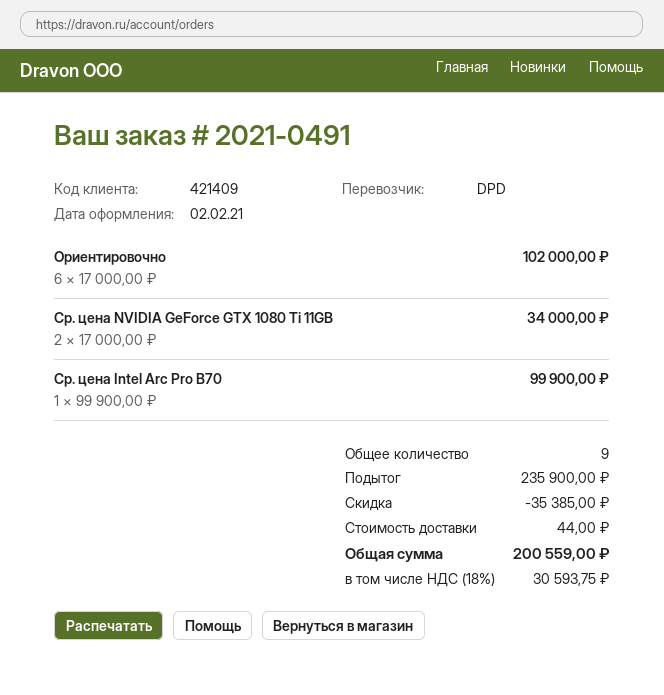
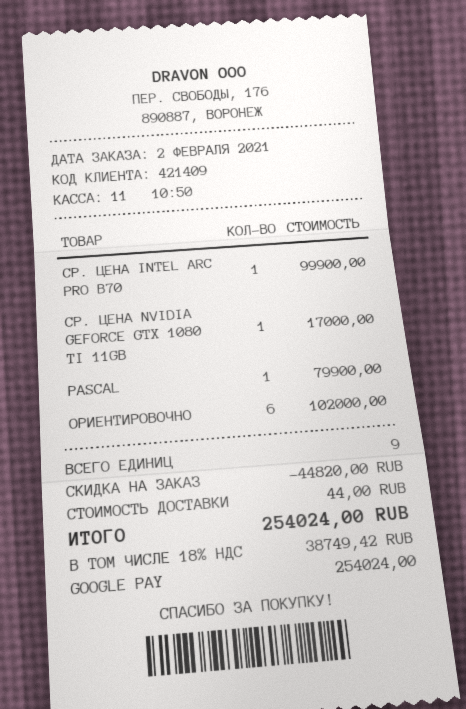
Ср. цена NVIDIA GeForce GTX 1080 Ti 11GB: 2 for 34000.00 -> 1 for 17000.00
PASCAL: none -> 1 for 79900.00
discount: 35385.00 -> 44820.00
tax: 18% = 30593.75 -> 18% = 38749.42
total: 200559.00 -> 254024.00

